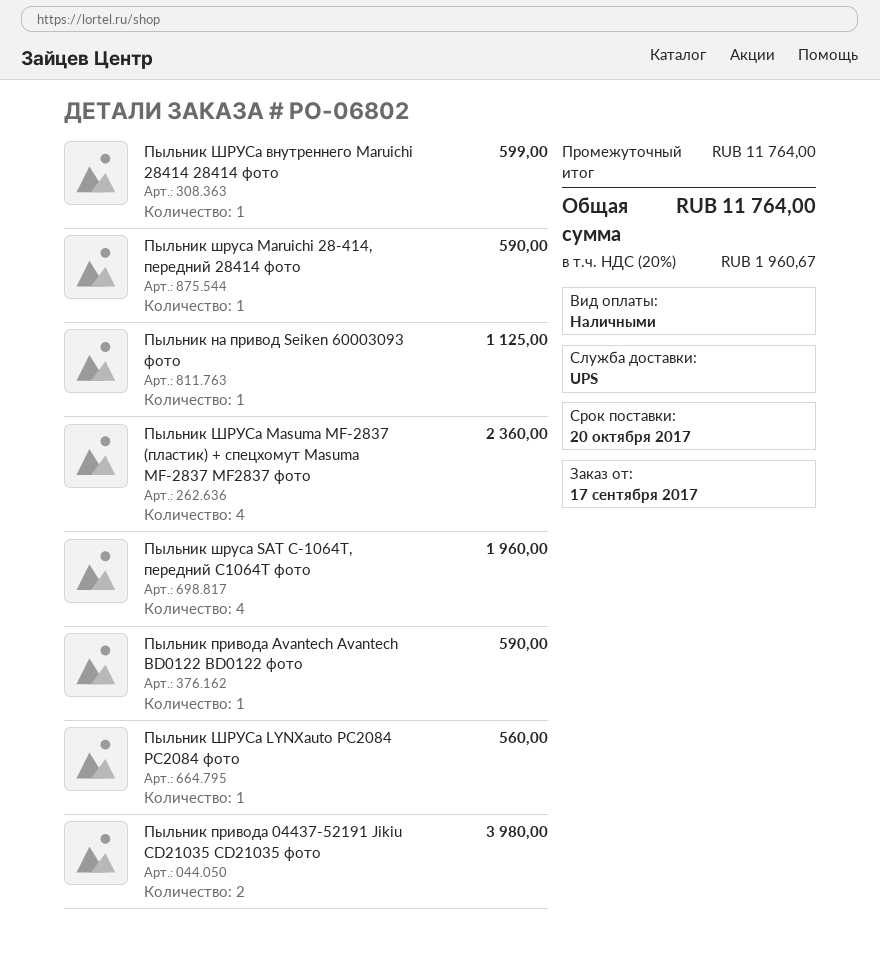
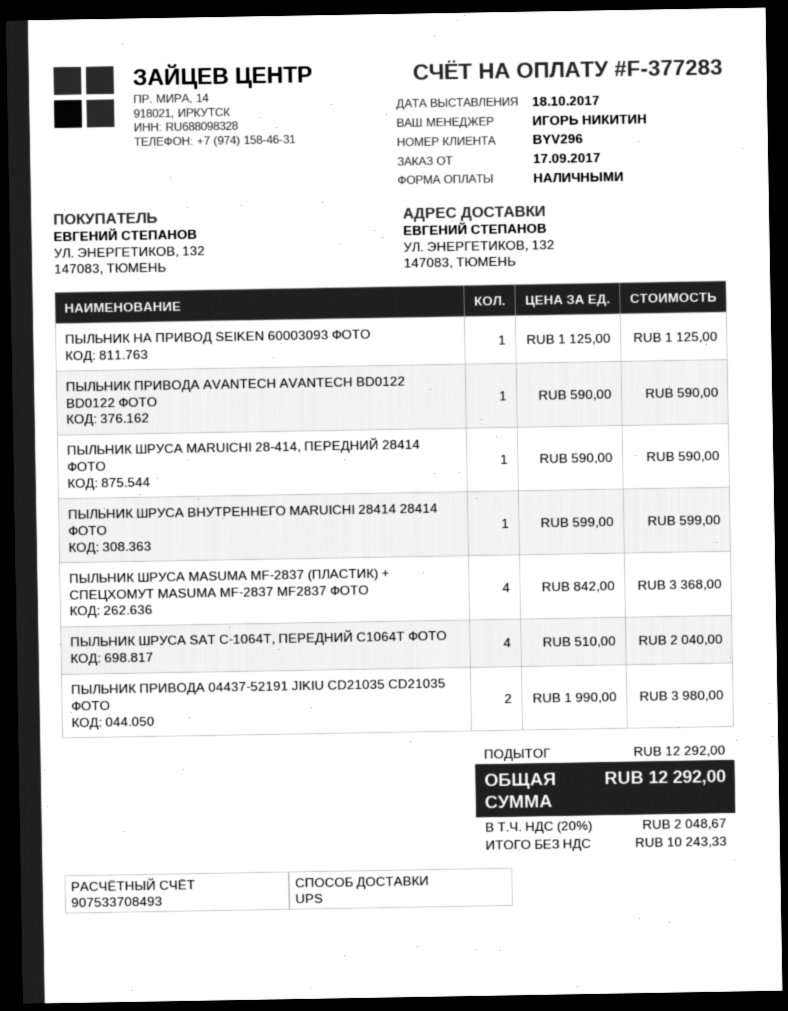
Пыльник ШРУСа Masuma MF-2837 (пластик) + спецхомут Masuma MF-2837 MF2837 фото: 4 for 2360.00 -> 4 for 3368.00
Пыльник шруса SAT C-1064T, передний C1064T фото: 4 for 1960.00 -> 4 for 2040.00
Пыльник ШРУСа LYNXauto PC2084 PC2084 фото: 1 for 560.00 -> none
subtotal: 11764.00 -> 12292.00
tax: 20% = 1960.67 -> 20% = 2048.67
total: 11764.00 -> 12292.00

